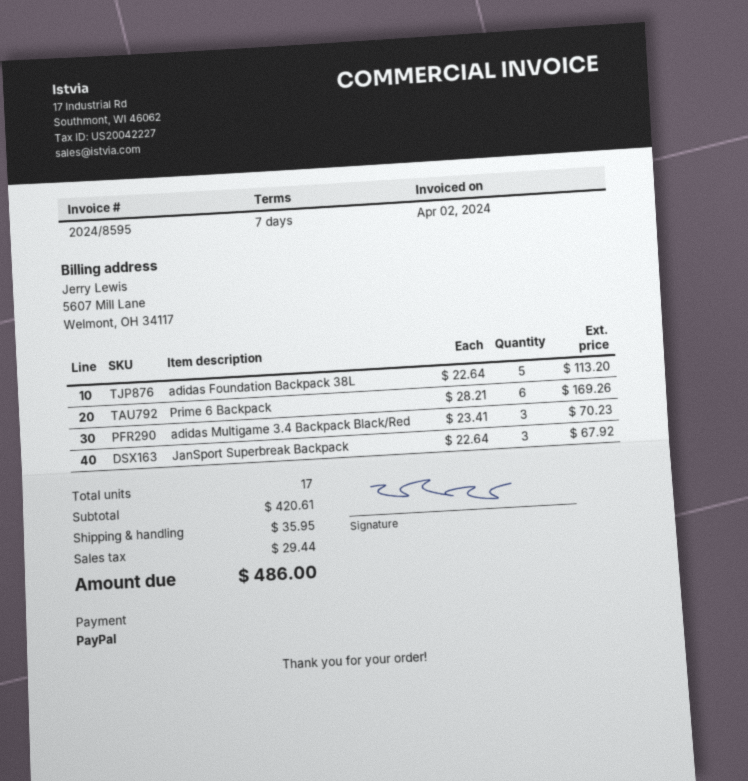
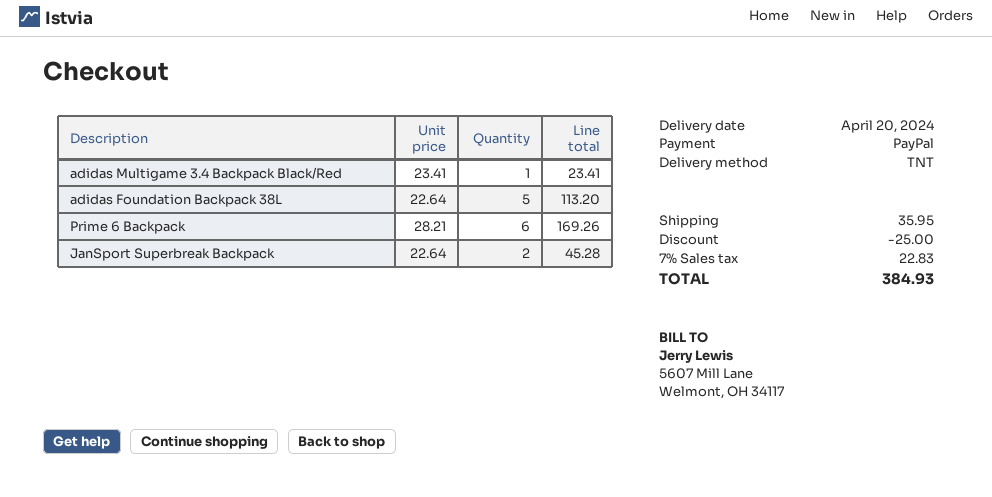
adidas Multigame 3.4 Backpack Black/Red: 3 x 23.41 = 70.23 -> 1 x 23.41 = 23.41
JanSport Superbreak Backpack: 3 x 22.64 = 67.92 -> 2 x 22.64 = 45.28
discount: none -> 25.00
tax: 29.44 -> 22.83
total: 486.00 -> 384.93

